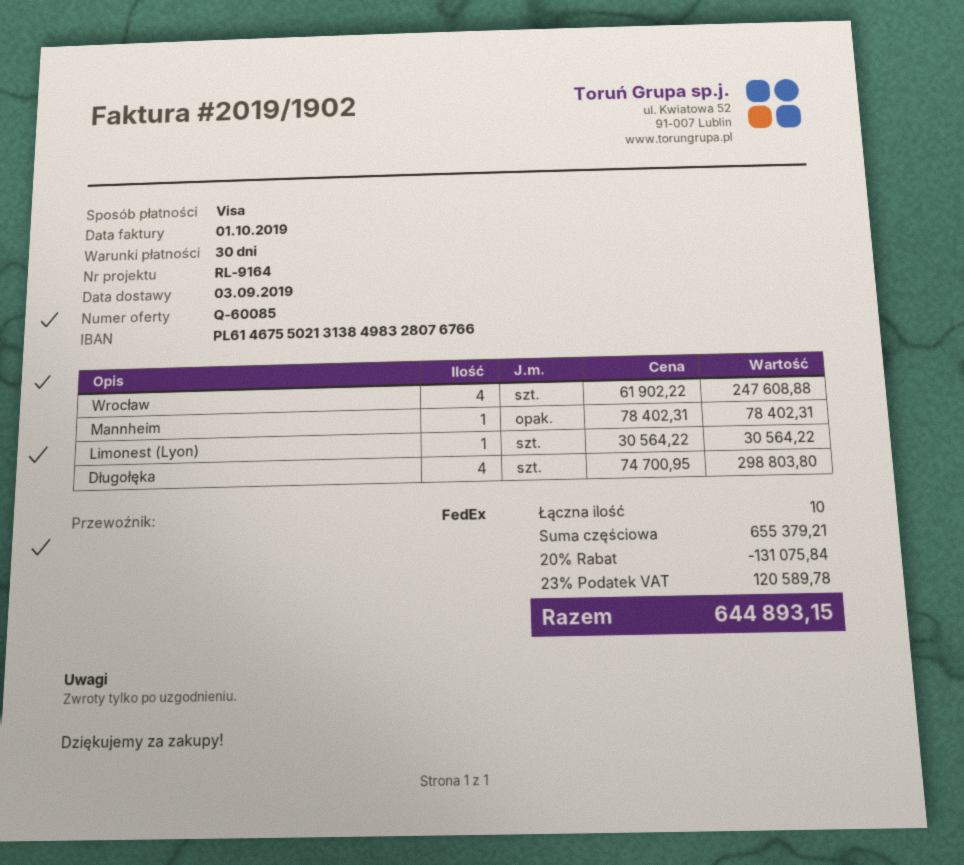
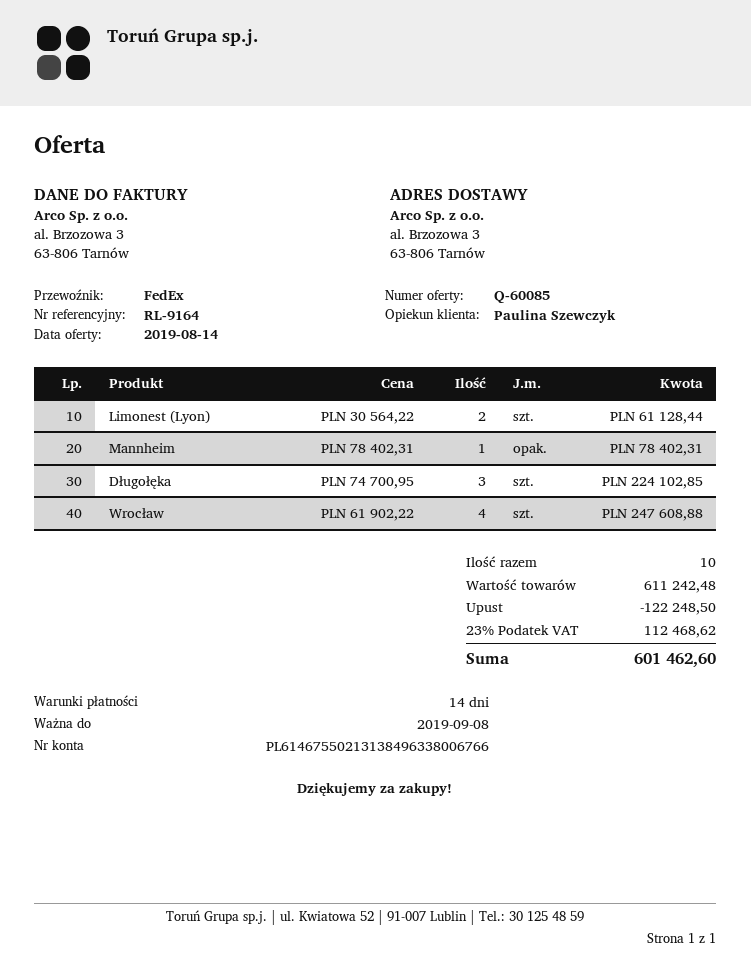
payment terms: 30 days -> 14 days
bank account: PL61467550213138498328076766 -> PL61467550213138496338006766
Limonest (Lyon): 1 x 30564.22 = 30564.22 -> 2 x 30564.22 = 61128.44
Długołęka: 4 x 74700.95 = 298803.80 -> 3 x 74700.95 = 224102.85
subtotal: 655379.21 -> 611242.48
discount: 131075.84 -> 122248.50
tax: 23% = 120589.78 -> 23% = 112468.62
total: 644893.15 -> 601462.60

